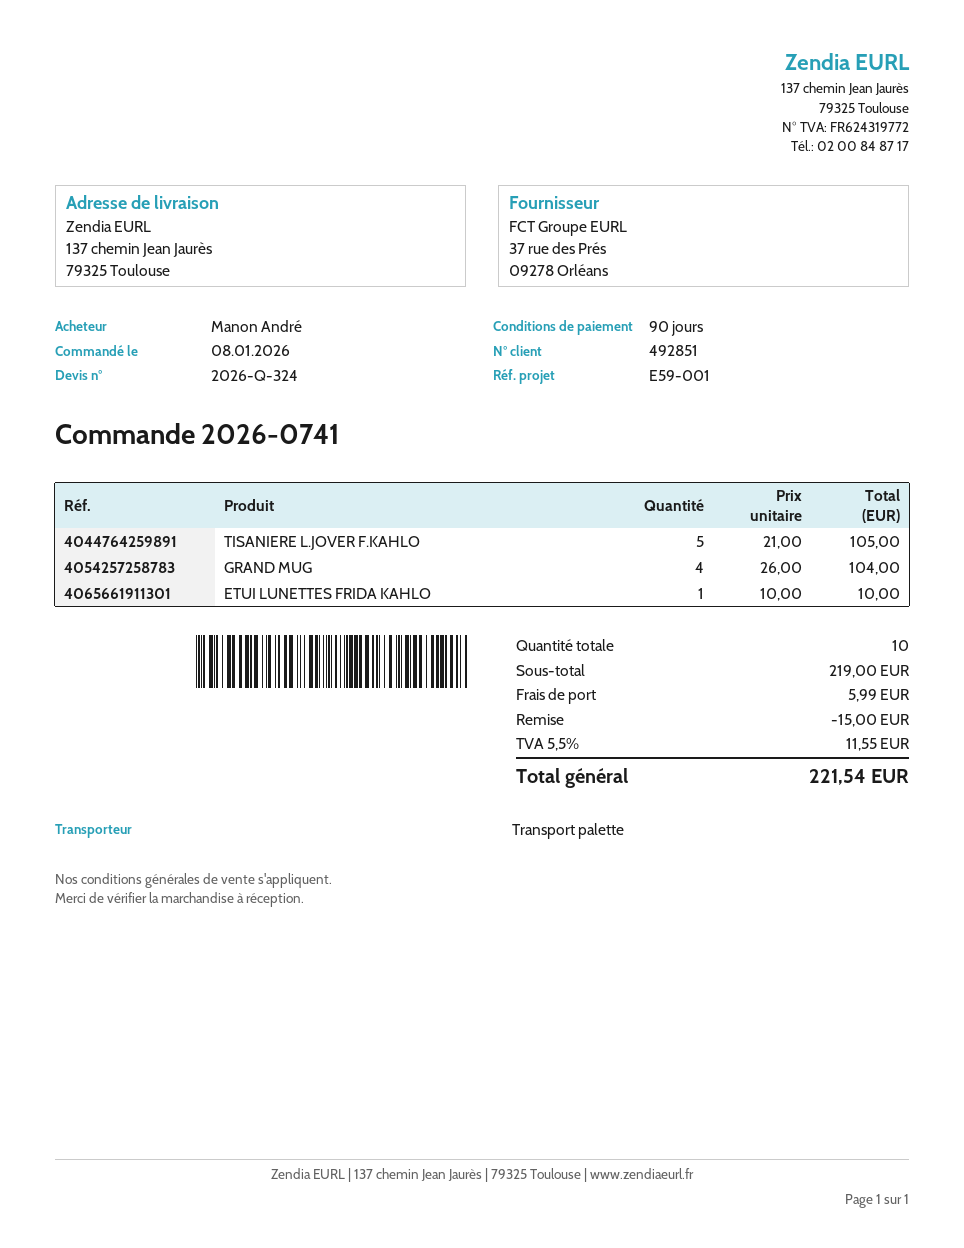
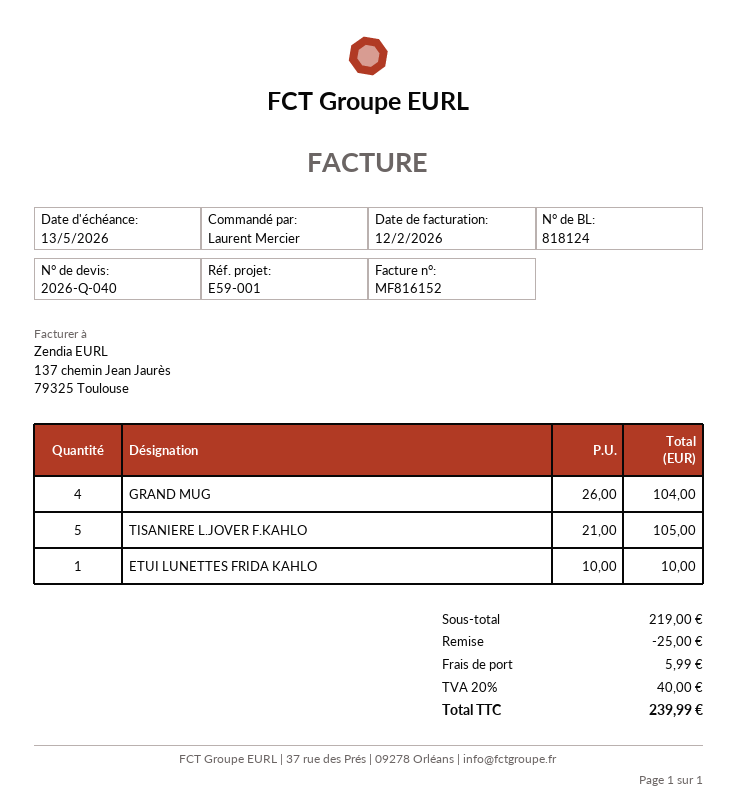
quote number: 2026-Q-324 -> 2026-Q-040
ordered by: Manon André -> Laurent Mercier
discount: 15.00 -> 25.00
tax: 5.5% = 11.55 -> 20% = 40.00
total: 221.54 -> 239.99

